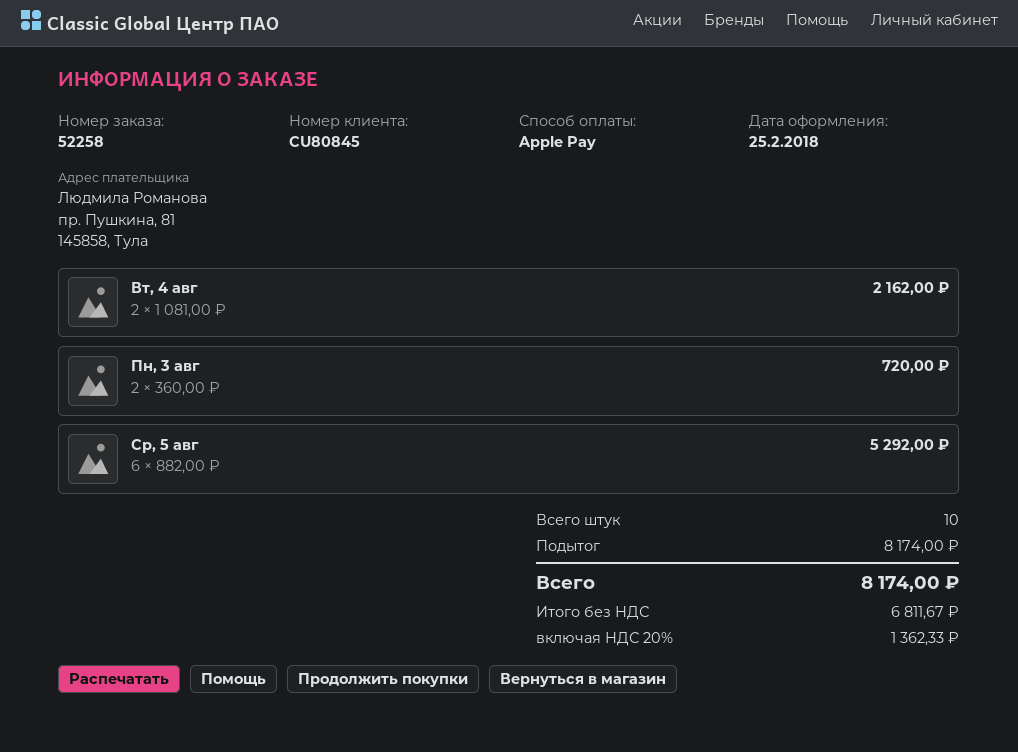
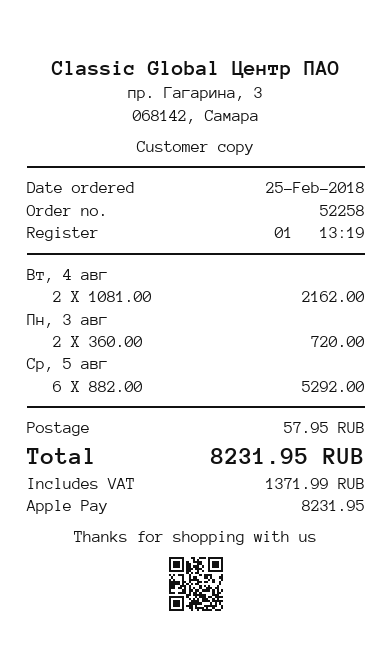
shipping: none -> 57.95
tax: 1362.33 -> 1371.99
total: 8174.00 -> 8231.95

